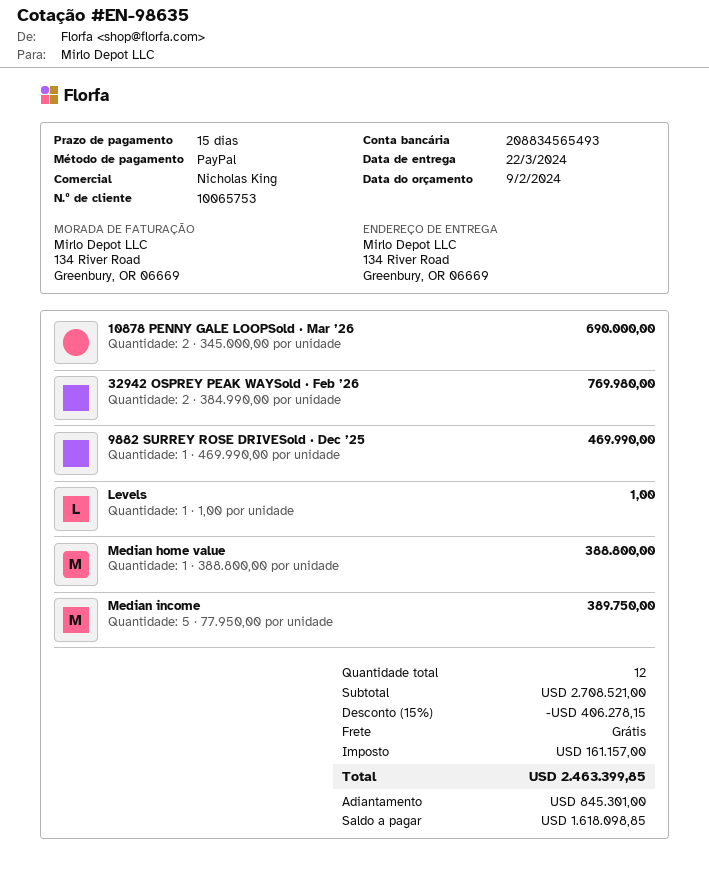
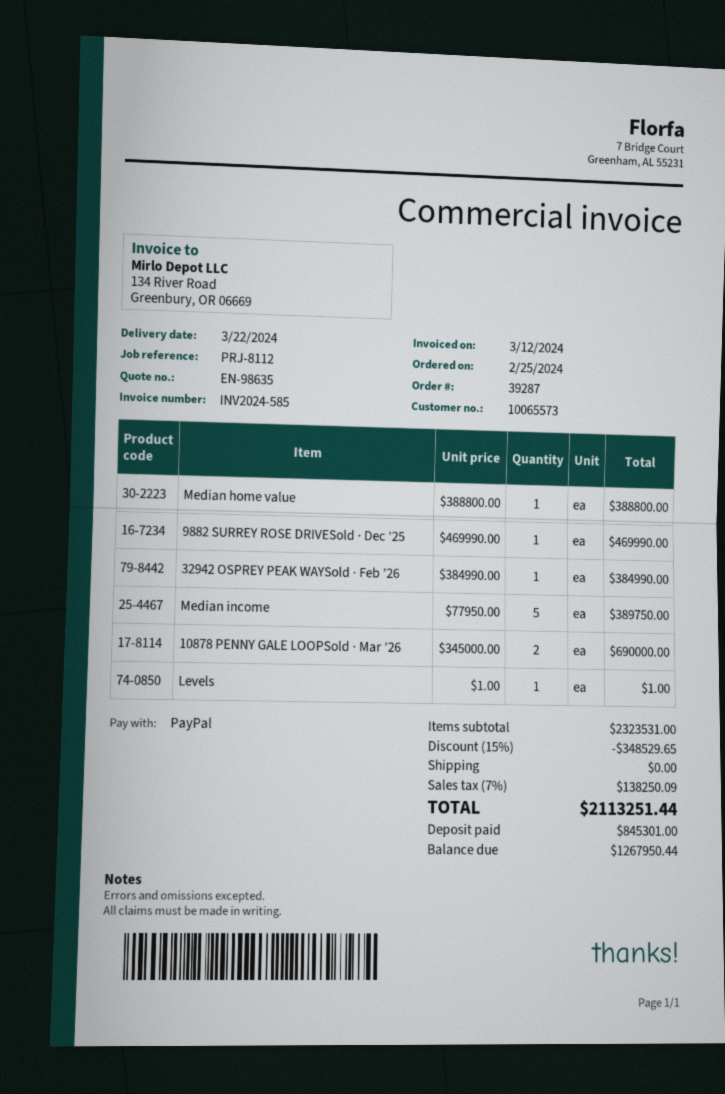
customer number: 10065753 -> 10065573
32942 OSPREY PEAK WAYSold · Feb ’26: 2 x 384990.00 = 769980.00 -> 1 x 384990.00 = 384990.00
subtotal: 2708521.00 -> 2323531.00
discount: 15% = 406278.15 -> 15% = 348529.65
tax: 161157.00 -> 138250.09
total: 2463399.85 -> 2113251.44
balance: 1618098.85 -> 1267950.44

